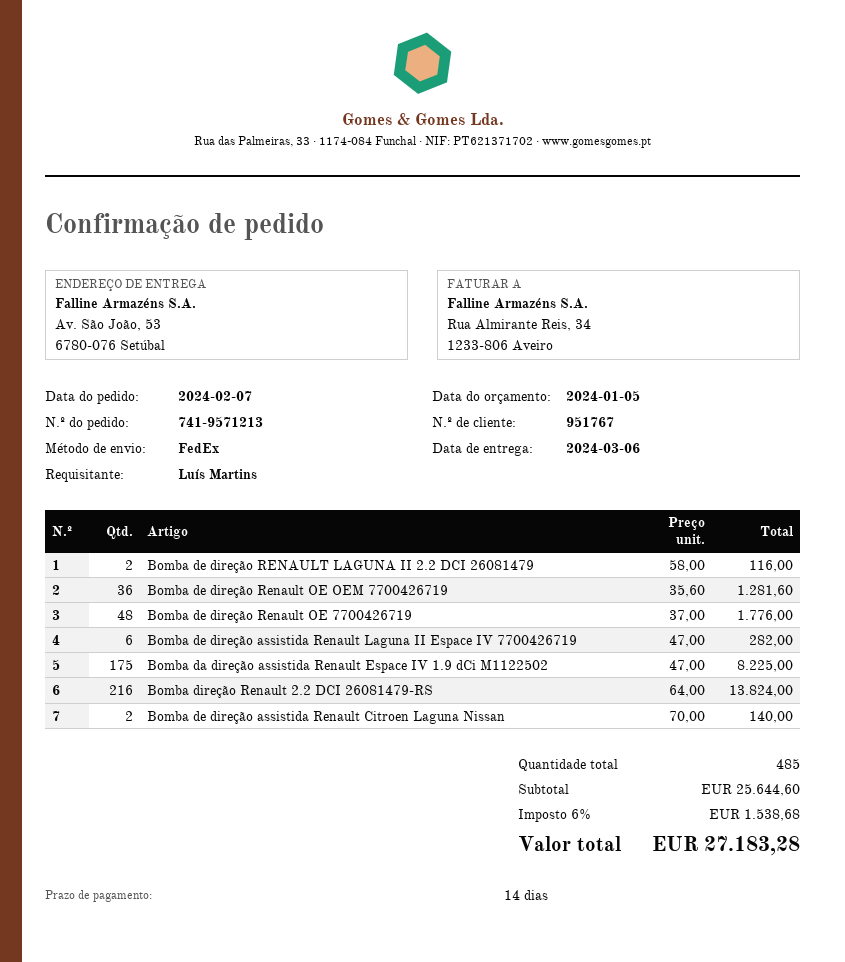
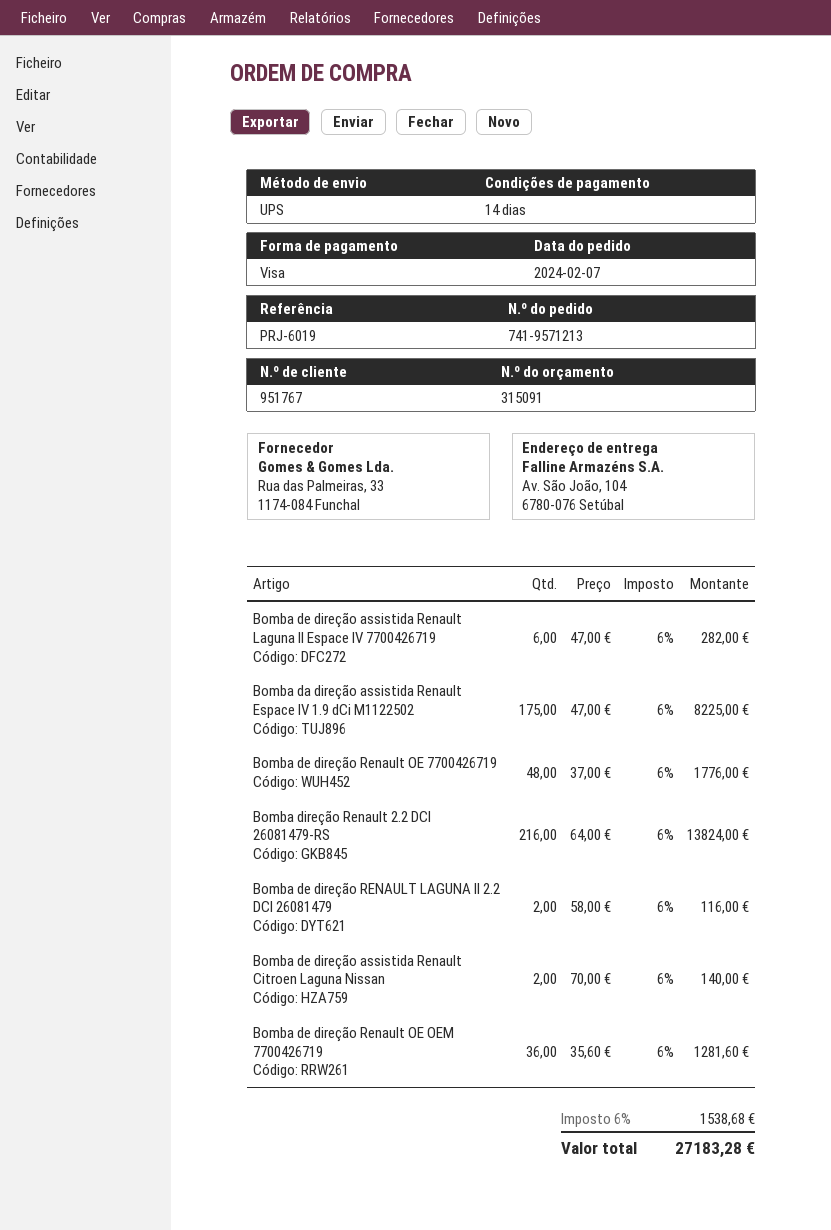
shipping method: FedEx -> UPS
ship to: Av. São João, 53, 6780-076 Setúbal -> Av. São João, 104, 6780-076 Setúbal

